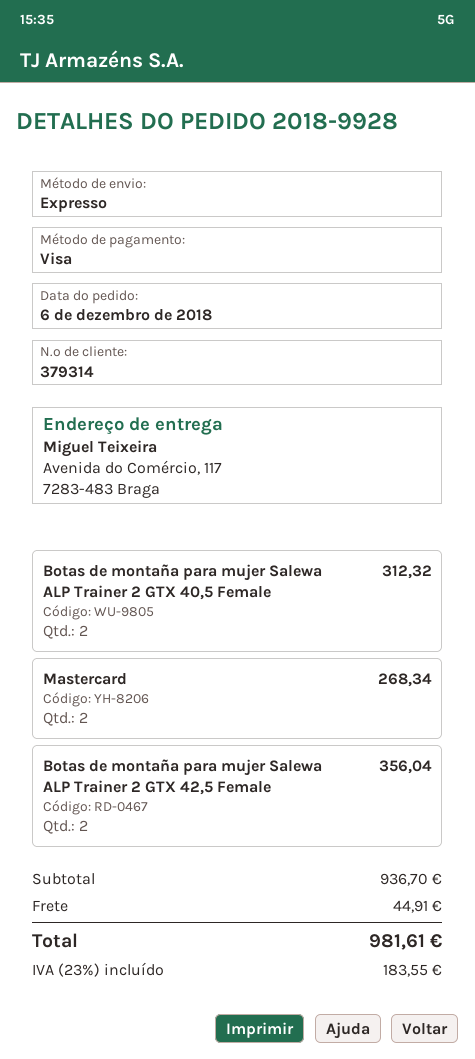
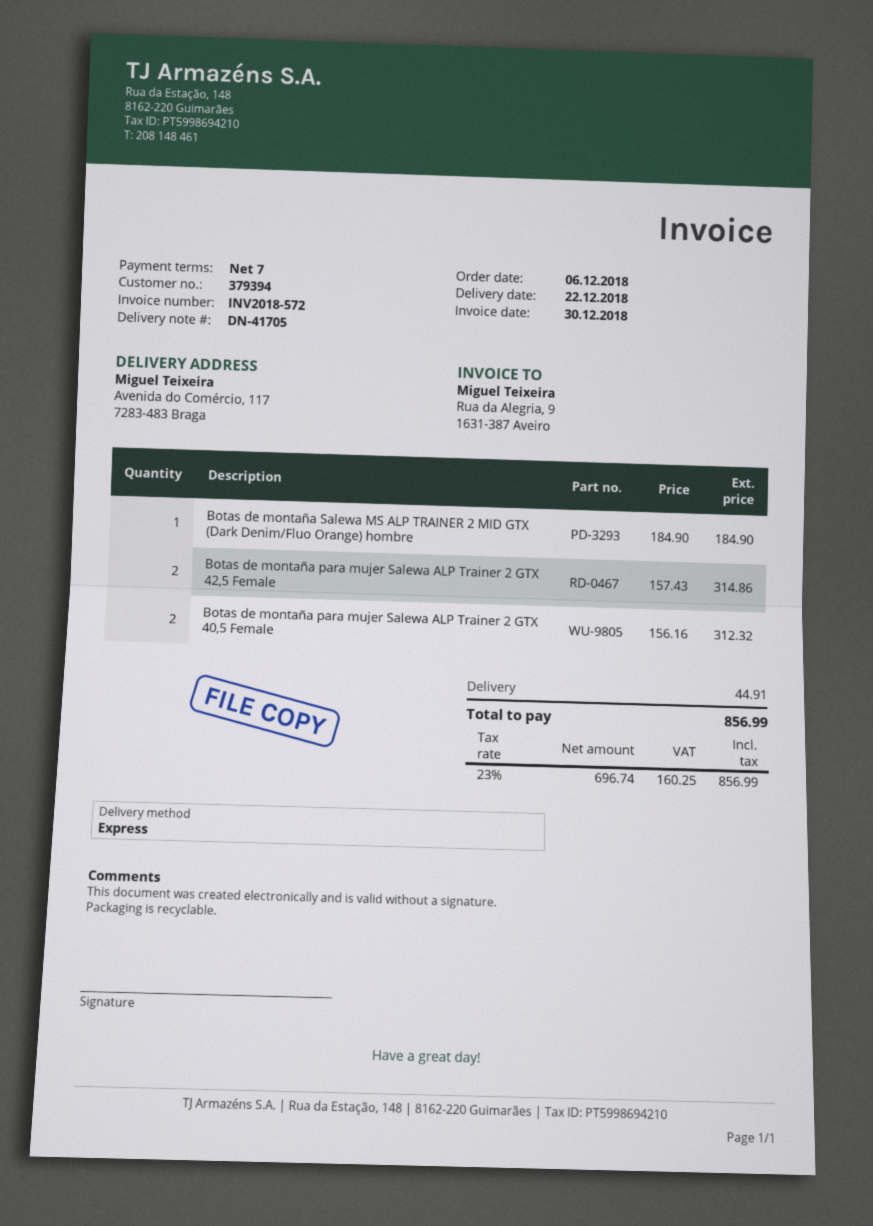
customer number: 379314 -> 379394
Mastercard: 2 for 268.34 -> none
Botas de montaña para mujer Salewa ALP Trainer 2 GTX 42,5 Female: 2 for 356.04 -> 2 for 314.86
Botas de montaña Salewa MS ALP TRAINER 2 MID GTX (Dark Denim/Fluo Orange) hombre: none -> 1 for 184.90
tax: 23% = 183.55 -> 23% = 160.25
total: 981.61 -> 856.99

